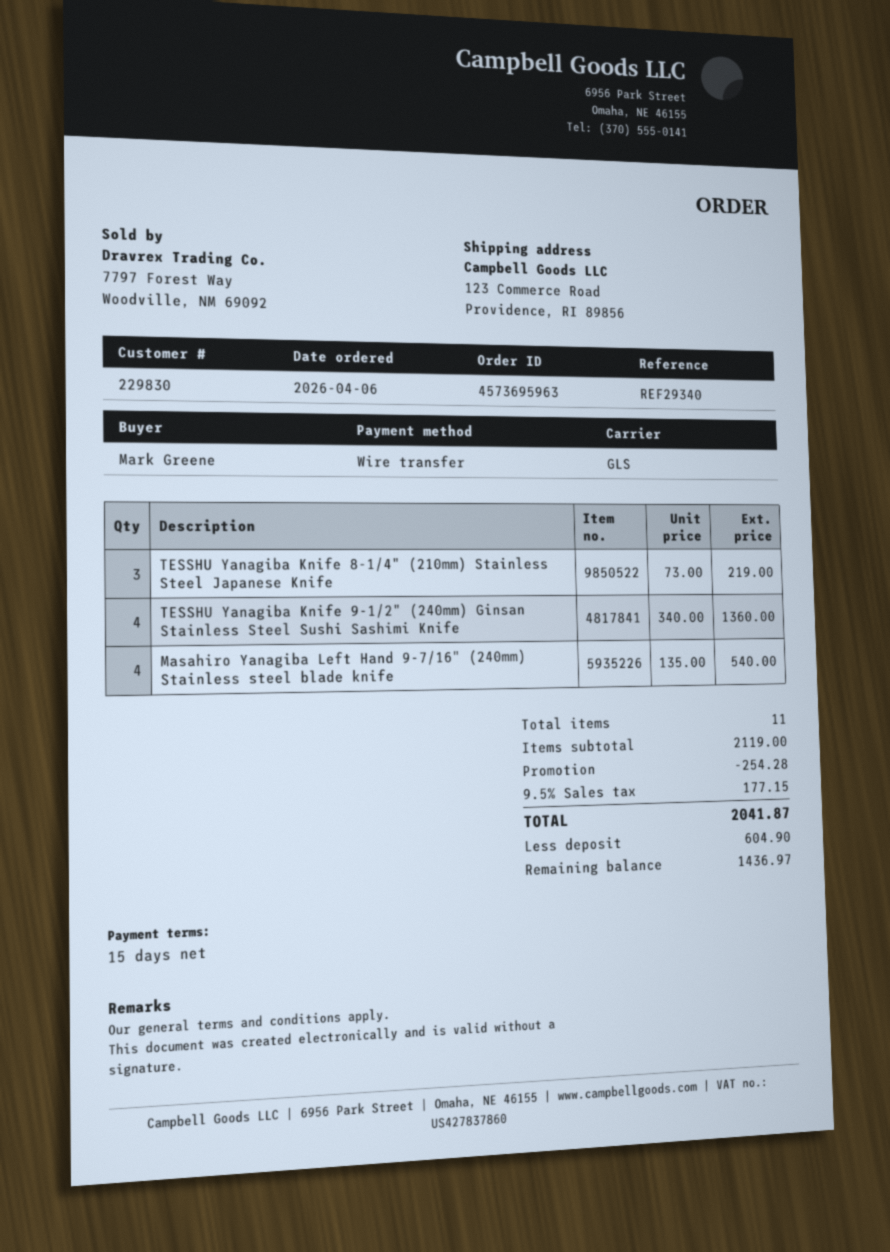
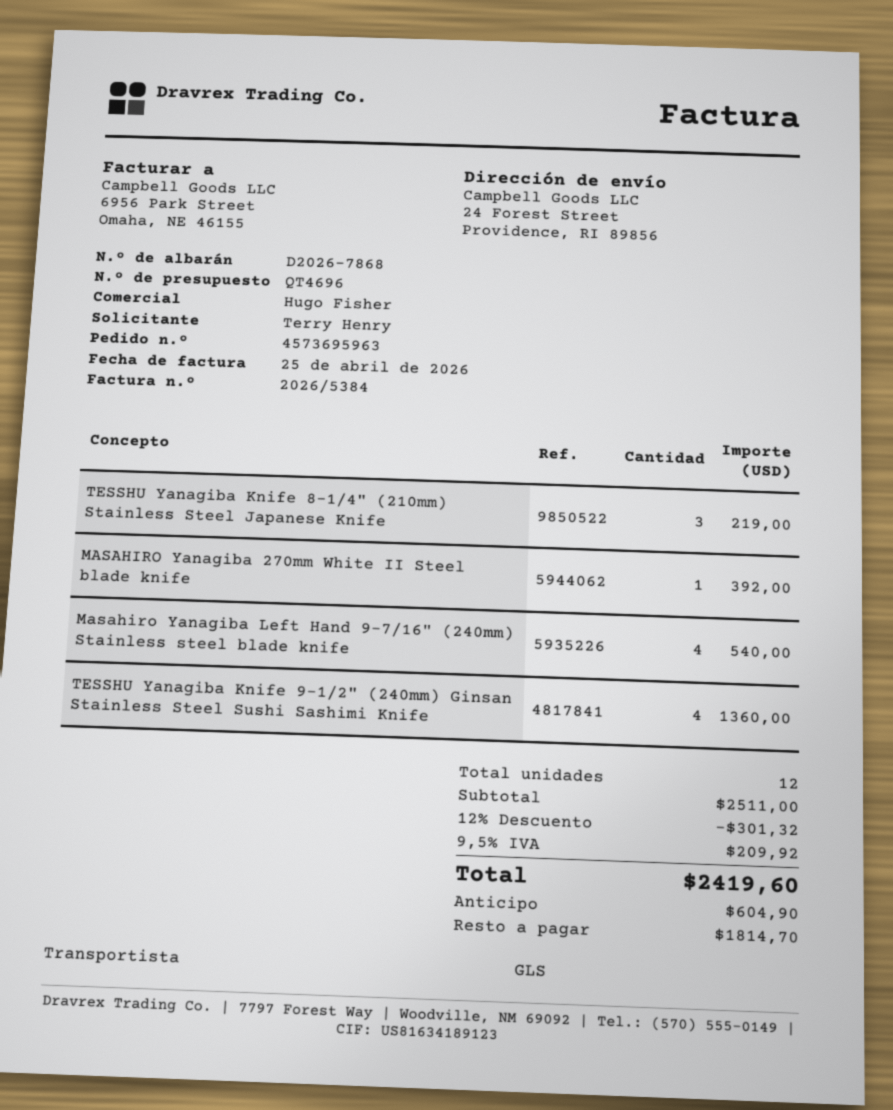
ordered by: Mark Greene -> Terry Henry
ship to: 123 Commerce Road, Providence, RI 89856 -> 24 Forest Street, Providence, RI 89856
MASAHIRO Yanagiba 270mm White II Steel blade knife: none -> 1 for 392.00
total quantity: 11 -> 12
subtotal: 2119.00 -> 2511.00
discount: 254.28 -> 301.32
tax: 9.5% = 177.15 -> 9.5% = 209.92
total: 2041.87 -> 2419.60
balance: 1436.97 -> 1814.70

